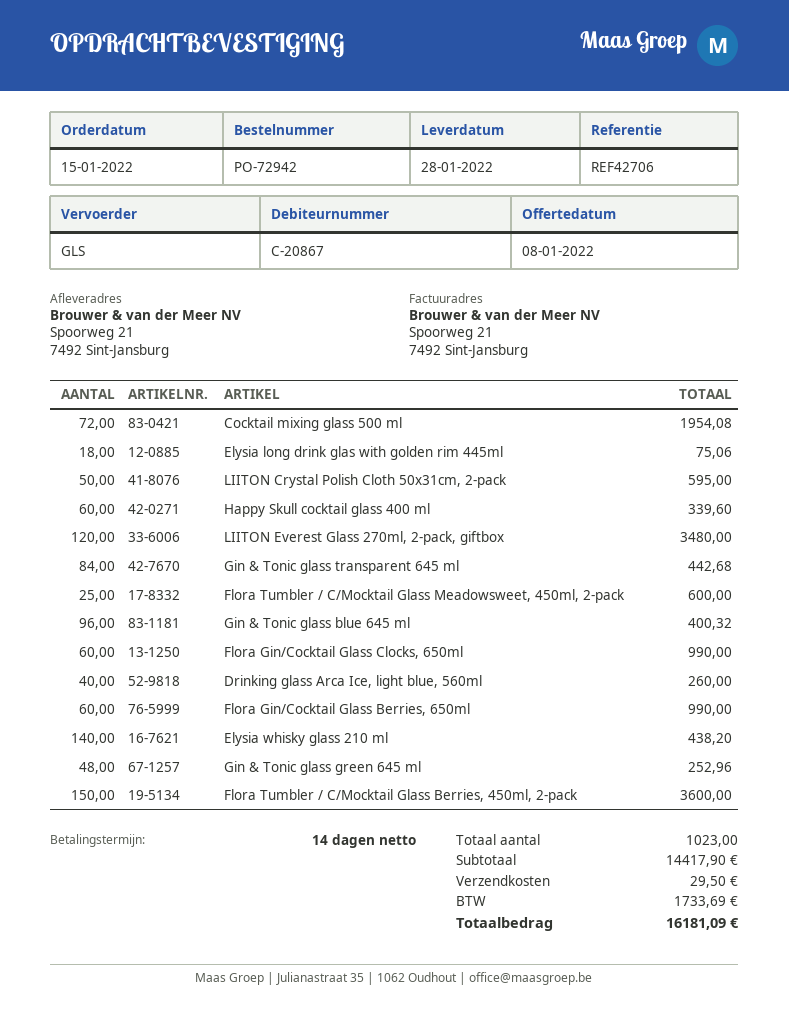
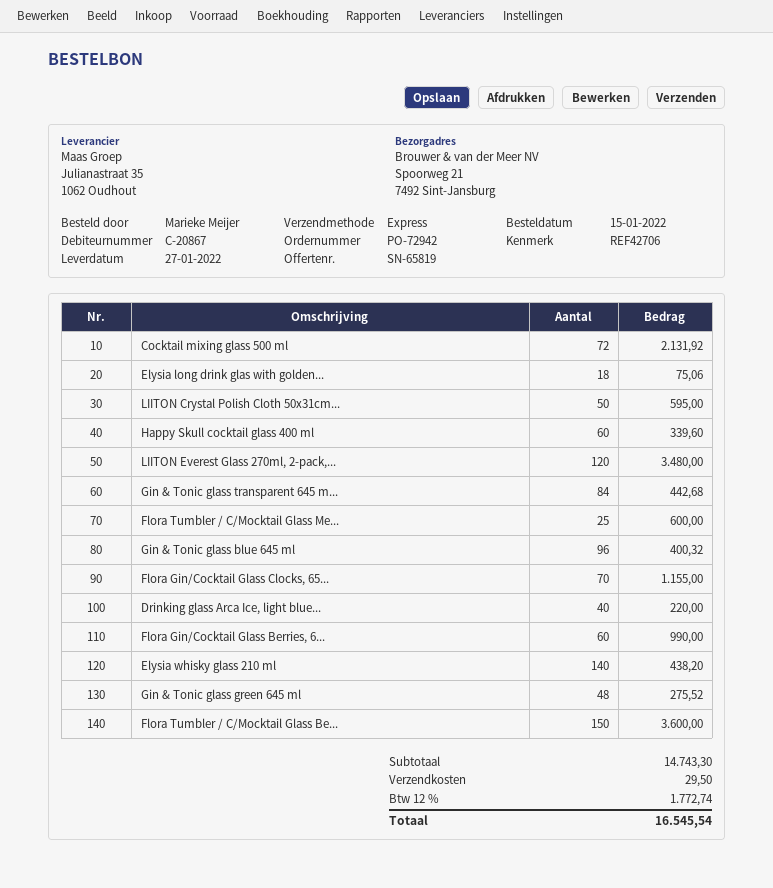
delivery date: 2022-01-28 -> 2022-01-27
shipping method: GLS -> express
Cocktail mixing glass 500 ml: 72 for 1954.08 -> 72 for 2131.92
Flora Gin/Cocktail Glass Clocks, 650ml: 60 for 990.00 -> 70 for 1155.00
Drinking glass Arca Ice, light blue, 560ml: 40 for 260.00 -> 40 for 220.00
Gin & Tonic glass green 645 ml: 48 for 252.96 -> 48 for 275.52
subtotal: 14417.90 -> 14743.30
tax: 1733.69 -> 1772.74
total: 16181.09 -> 16545.54

